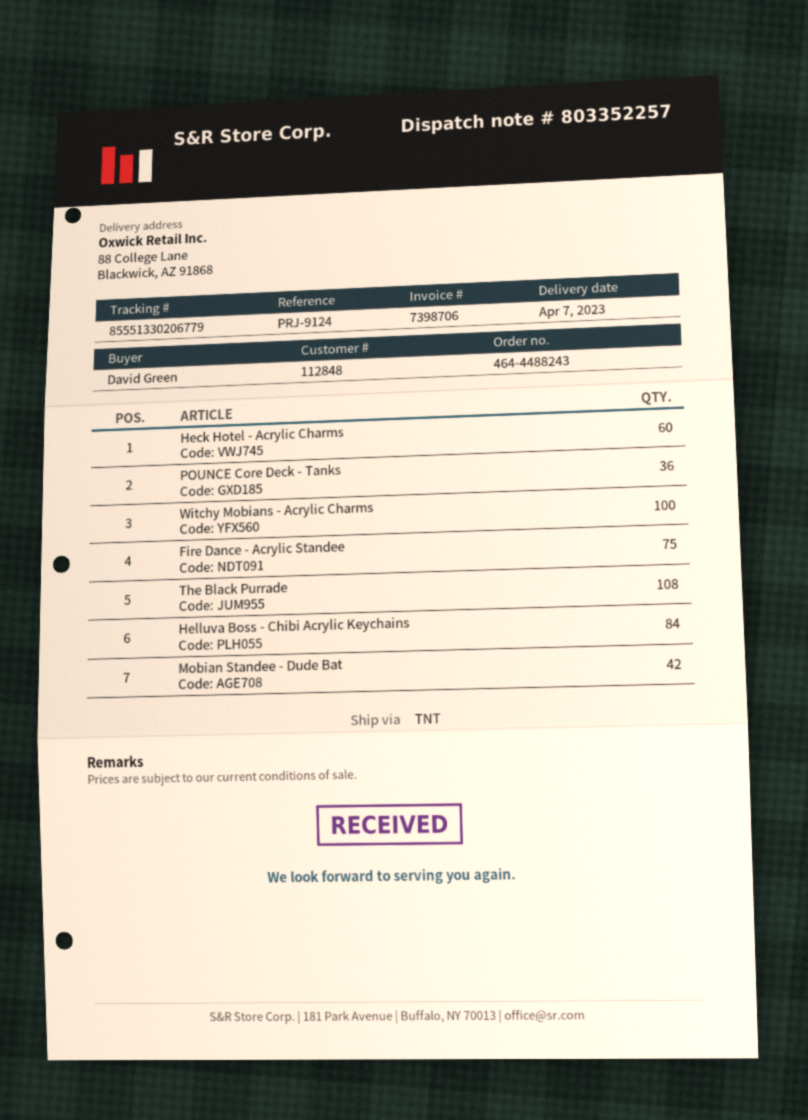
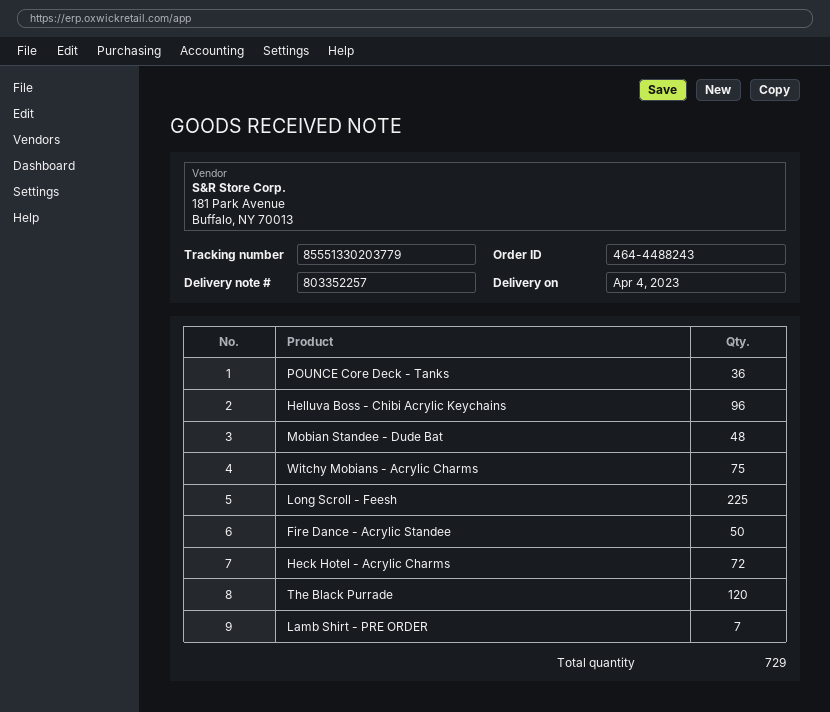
delivery date: 2023-04-07 -> 2023-04-04
tracking number: 85551330206779 -> 85551330203779
Heck Hotel - Acrylic Charms: 60 -> 72
Witchy Mobians - Acrylic Charms: 100 -> 75
Fire Dance - Acrylic Standee: 75 -> 50
The Black Purrade: 108 -> 120
Helluva Boss - Chibi Acrylic Keychains: 84 -> 96
Mobian Standee - Dude Bat: 42 -> 48
Long Scroll - Feesh: none -> 225
Lamb Shirt - PRE ORDER: none -> 7

